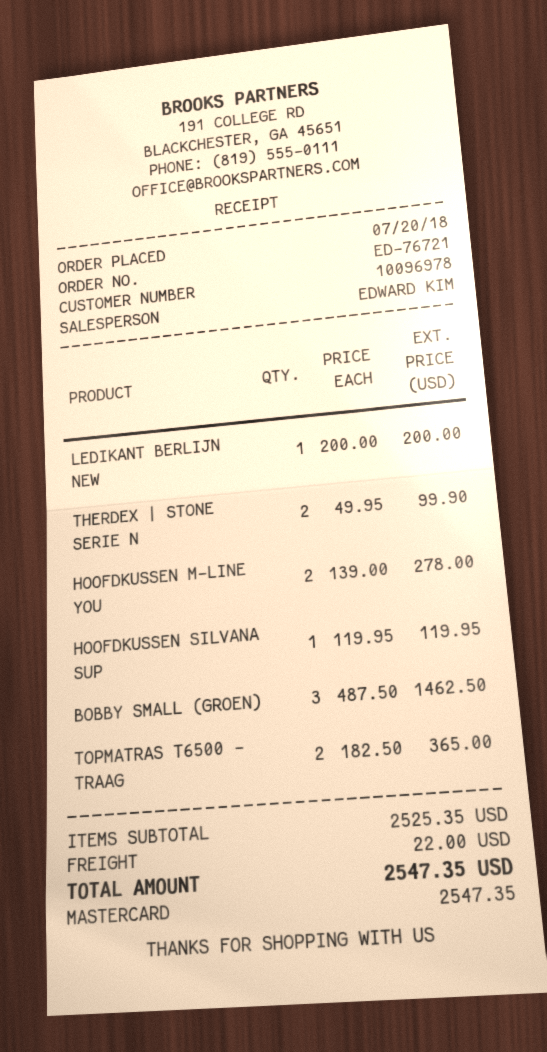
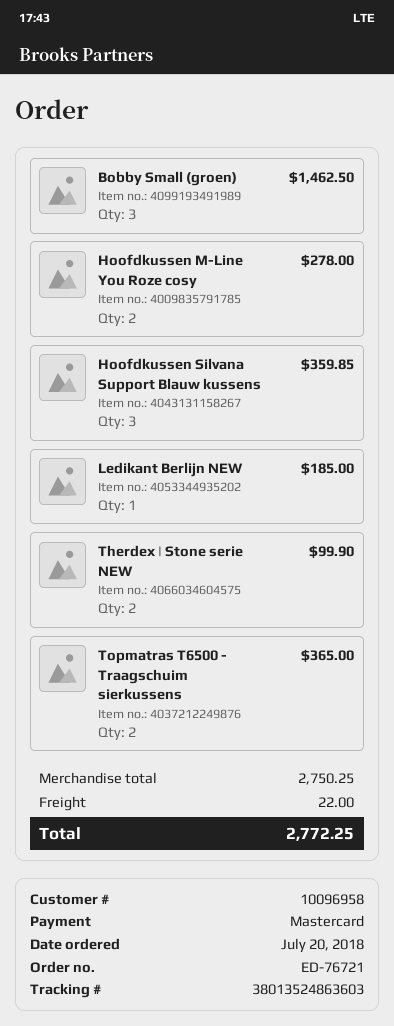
customer number: 10096978 -> 10096958
LEDIKANT BERLIJN NEW: 1 for 200.00 -> 1 for 185.00
HOOFDKUSSEN SILVANA SUP: 1 for 119.95 -> 3 for 359.85
subtotal: 2525.35 -> 2750.25
total: 2547.35 -> 2772.25

